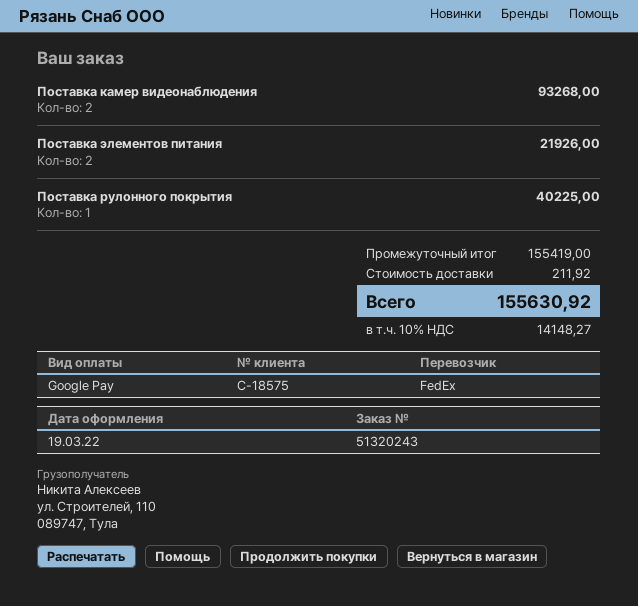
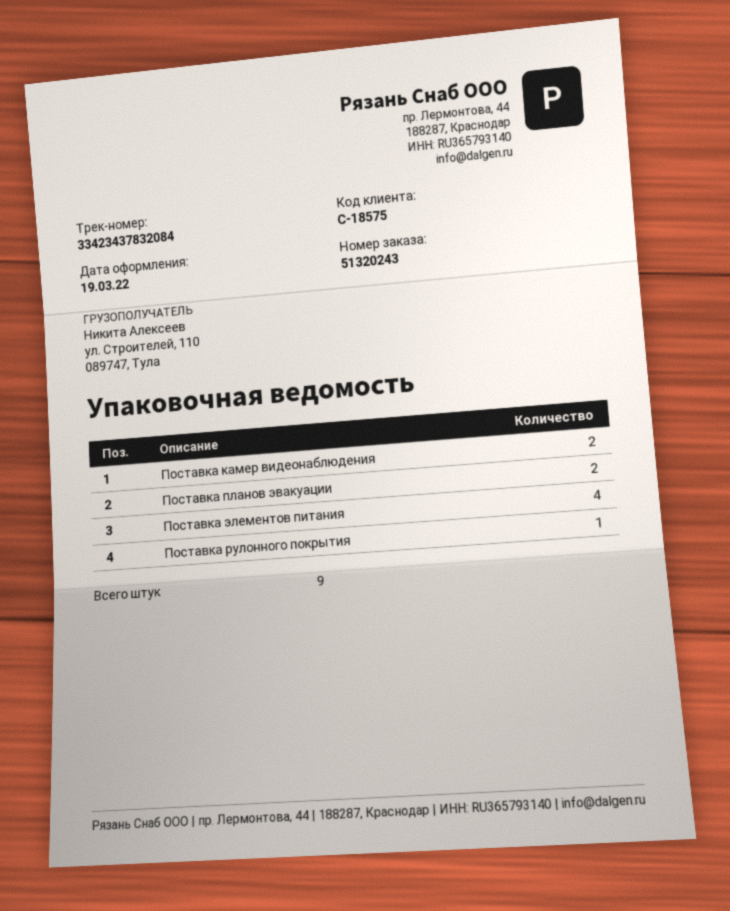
Поставка элементов питания: 2 -> 4
Поставка планов эвакуации: none -> 2

